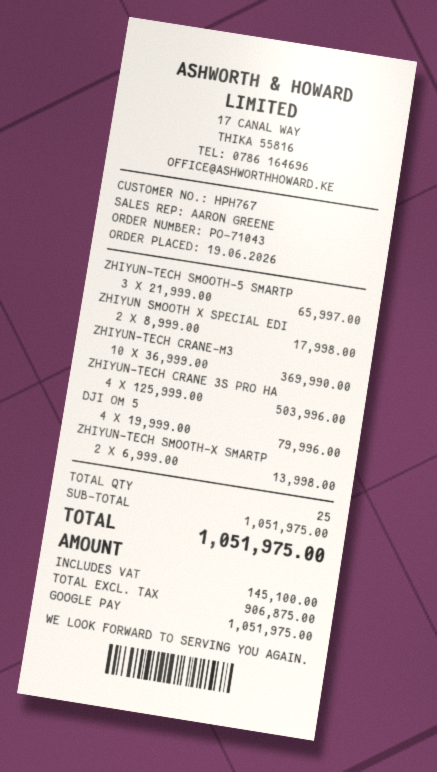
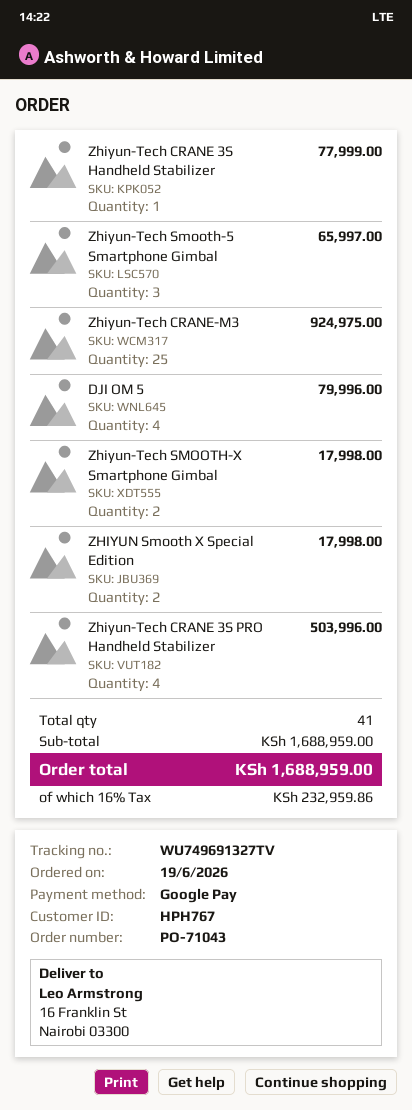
ZHIYUN-TECH CRANE-M3: 10 for 369990.00 -> 25 for 924975.00
ZHIYUN-TECH SMOOTH-X SMARTP: 2 for 13998.00 -> 2 for 17998.00
Zhiyun-Tech CRANE 3S Handheld Stabilizer: none -> 1 for 77999.00
total quantity: 25 -> 41
subtotal: 1051975.00 -> 1688959.00
tax: 145100.00 -> 232959.86
total: 1051975.00 -> 1688959.00

